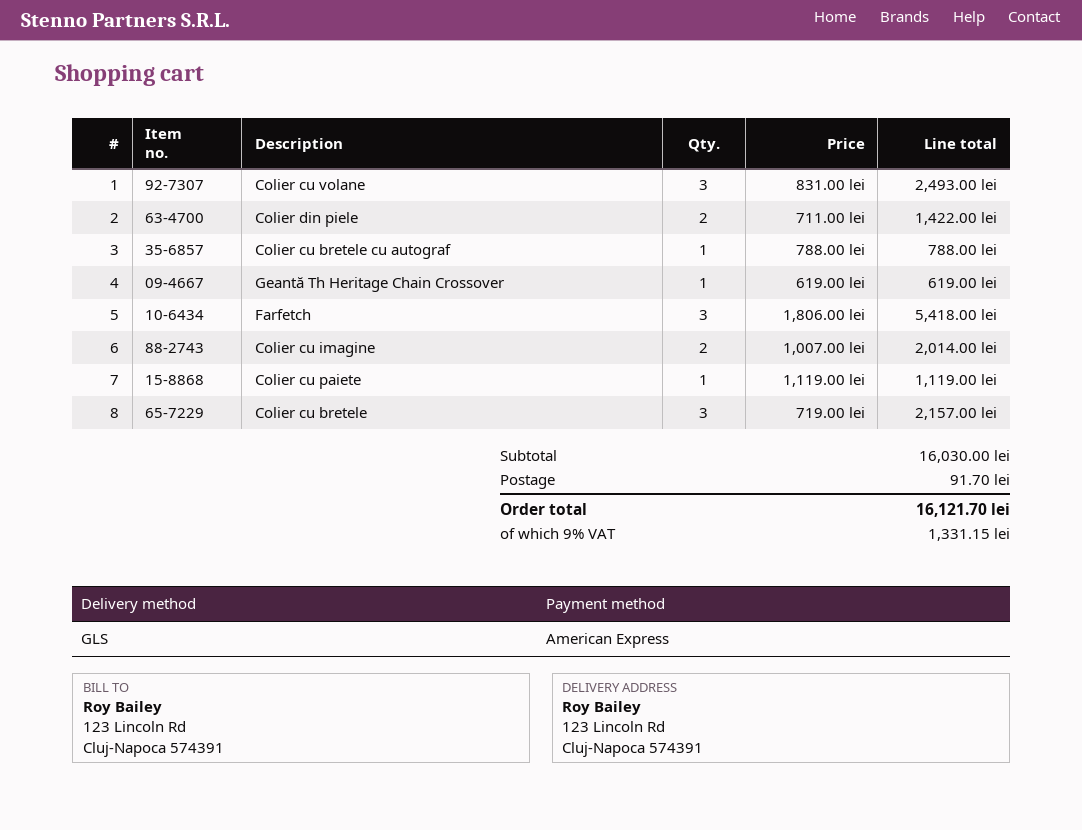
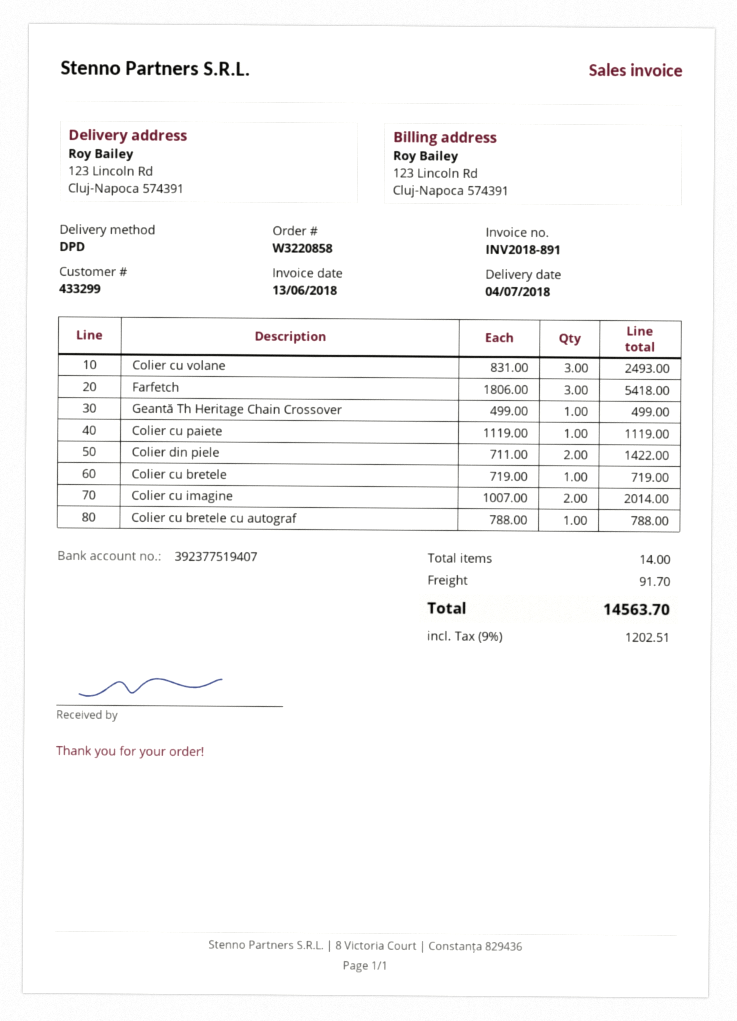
shipping method: GLS -> DPD
Geantă Th Heritage Chain Crossover: 1 x 619.00 = 619.00 -> 1 x 499.00 = 499.00
Colier cu bretele: 3 x 719.00 = 2157.00 -> 1 x 719.00 = 719.00
tax: 9% = 1331.15 -> 9% = 1202.51
total: 16121.70 -> 14563.70

